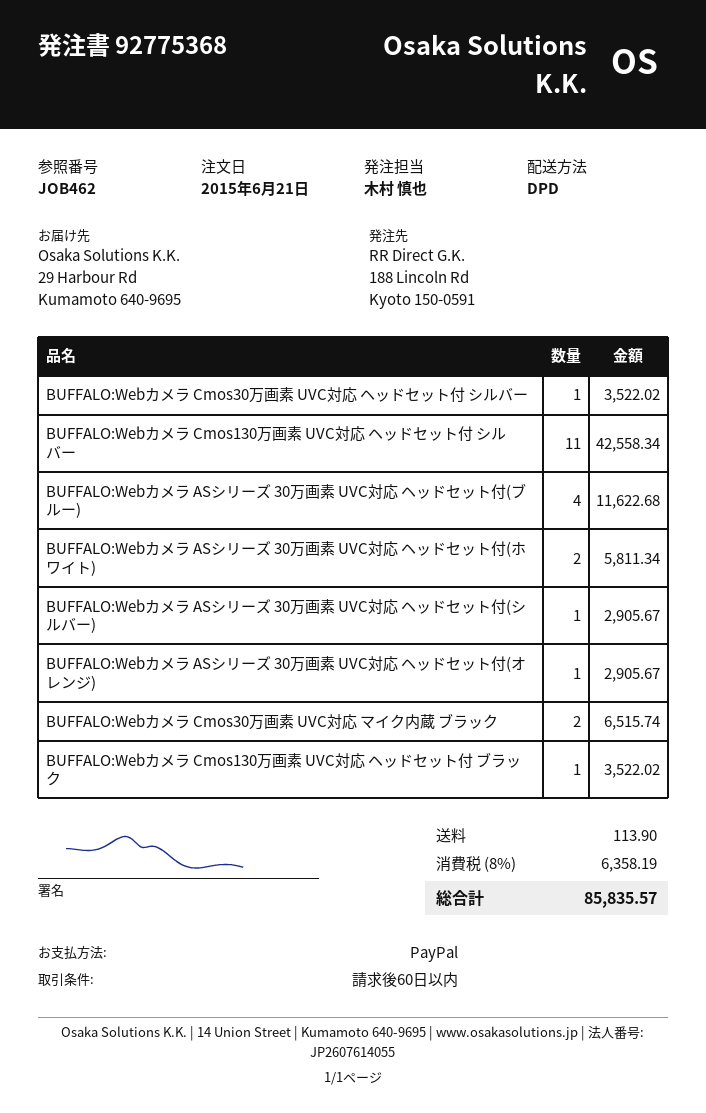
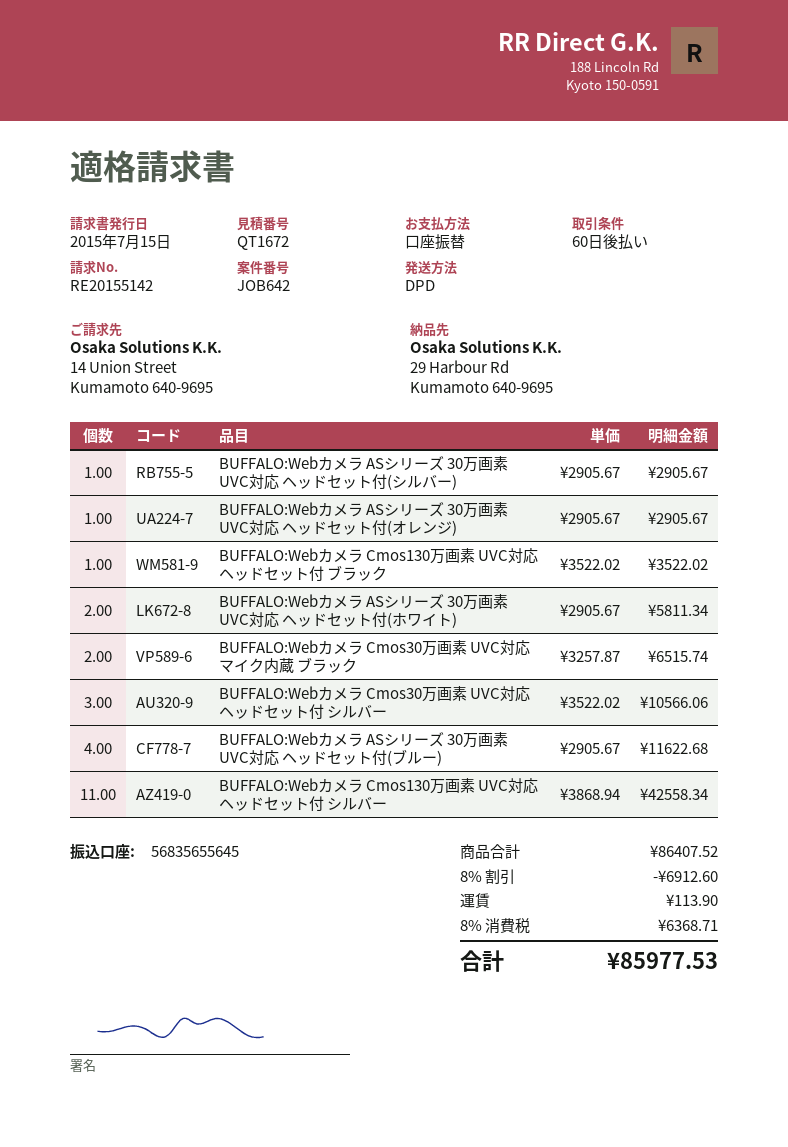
reference: JOB462 -> JOB642
payment method: PayPal -> direct debit
BUFFALO:Webカメラ Cmos30万画素 UVC対応 ヘッドセット付 シルバー: 1 for 3522.02 -> 3 for 10566.06
discount: none -> 8% = 6912.60
tax: 8% = 6358.19 -> 8% = 6368.71
total: 85835.57 -> 85977.53

